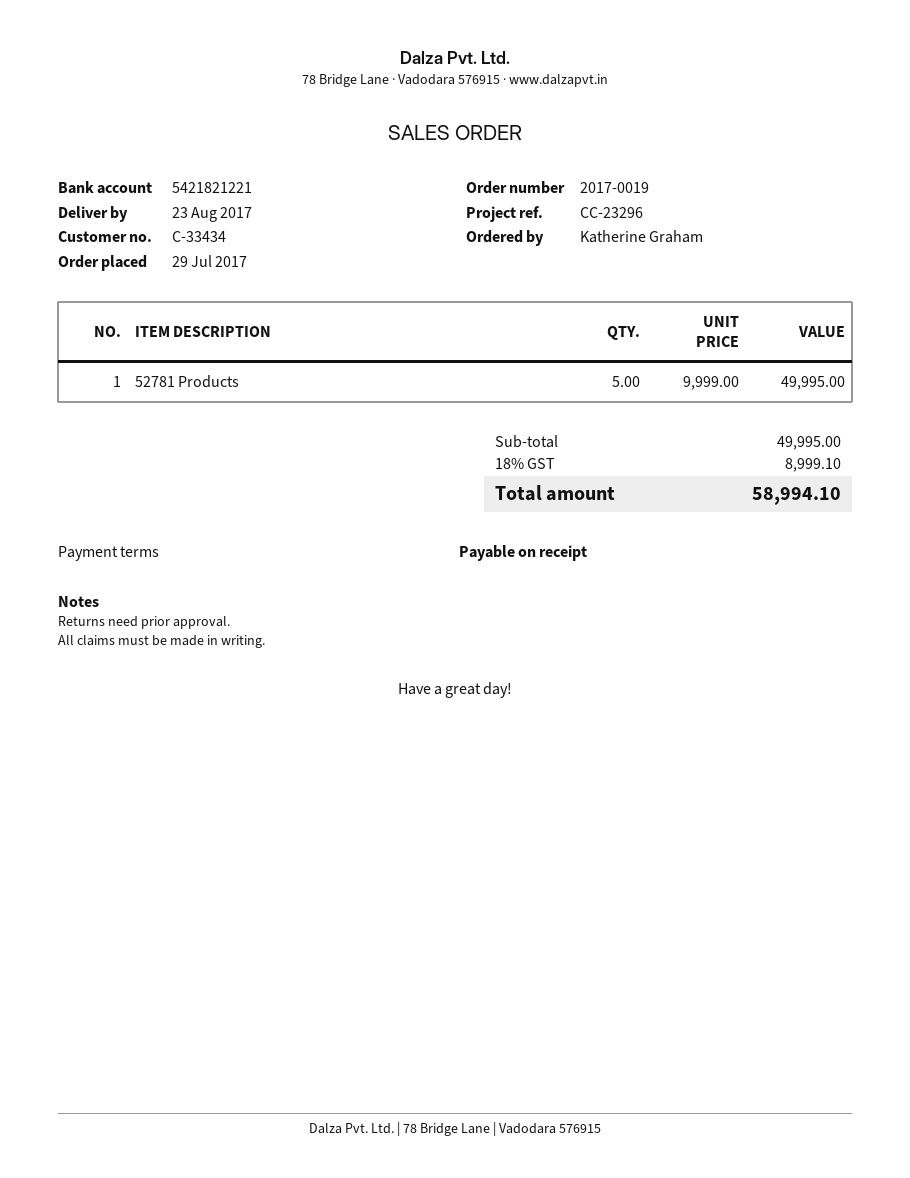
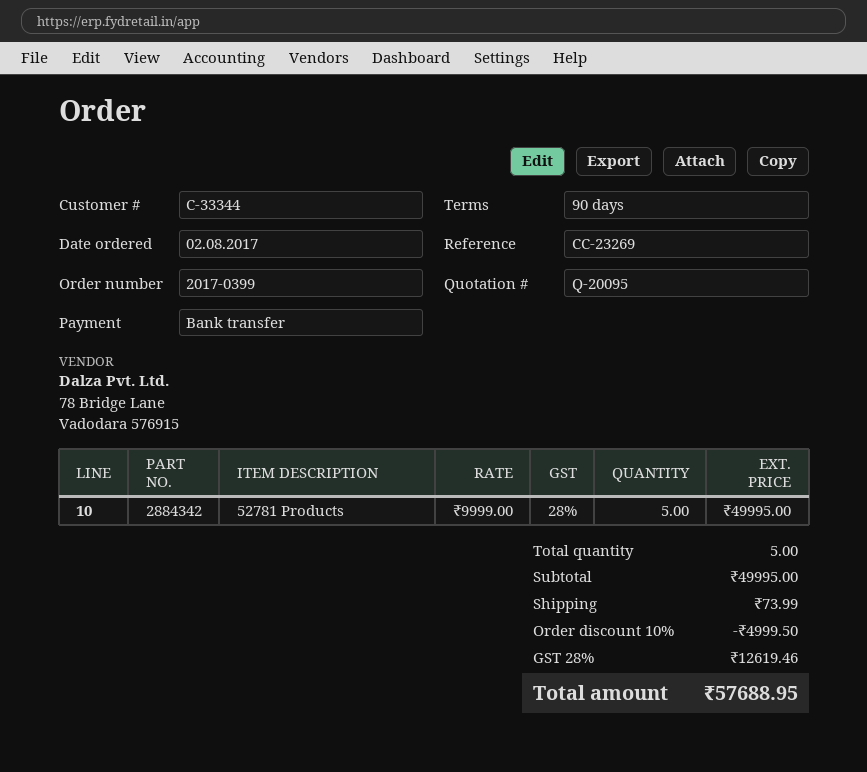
order number: 2017-0019 -> 2017-0399
order date: 2017-07-29 -> 2017-08-02
payment terms: on receipt -> 90 days
customer number: C-33434 -> C-33344
reference: CC-23296 -> CC-23269
discount: none -> 10% = 4999.50
shipping: none -> 73.99
tax: 18% = 8999.10 -> 28% = 12619.46
total: 58994.10 -> 57688.95

